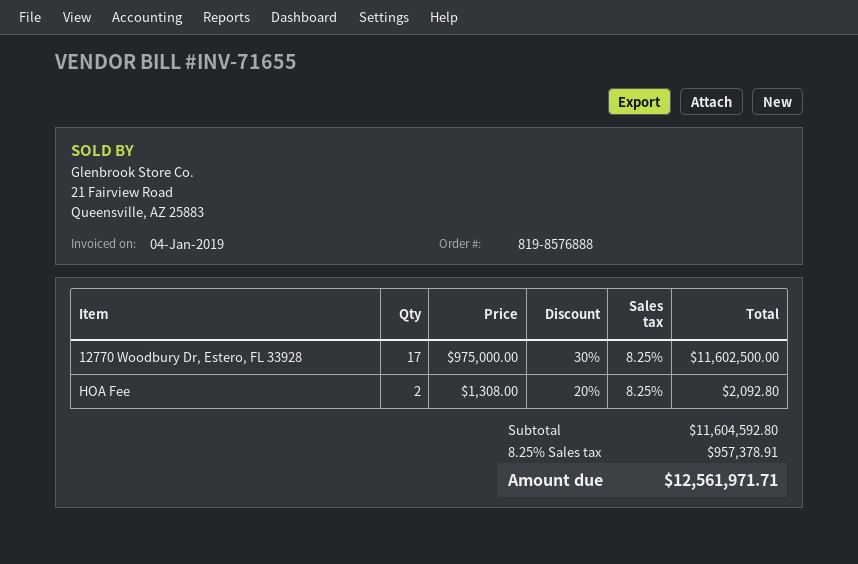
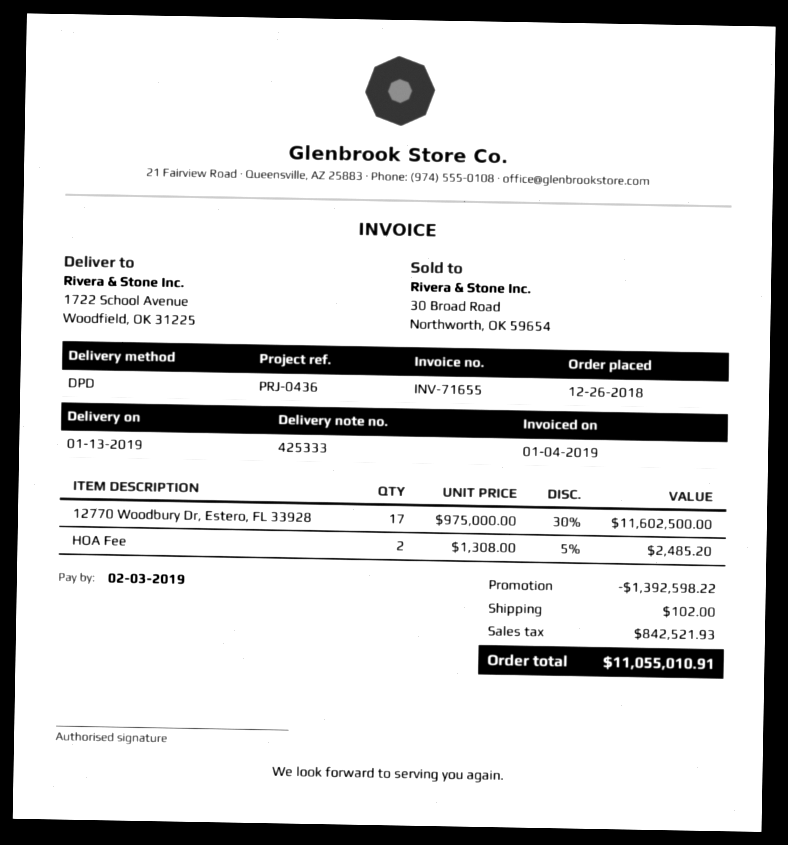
HOA Fee: 2 x 1308.00 - 20% = 2092.80 -> 2 x 1308.00 - 5% = 2485.20
discount: none -> 1392598.22
shipping: none -> 102.00
tax: 957378.91 -> 842521.93
total: 12561971.71 -> 11055010.91

